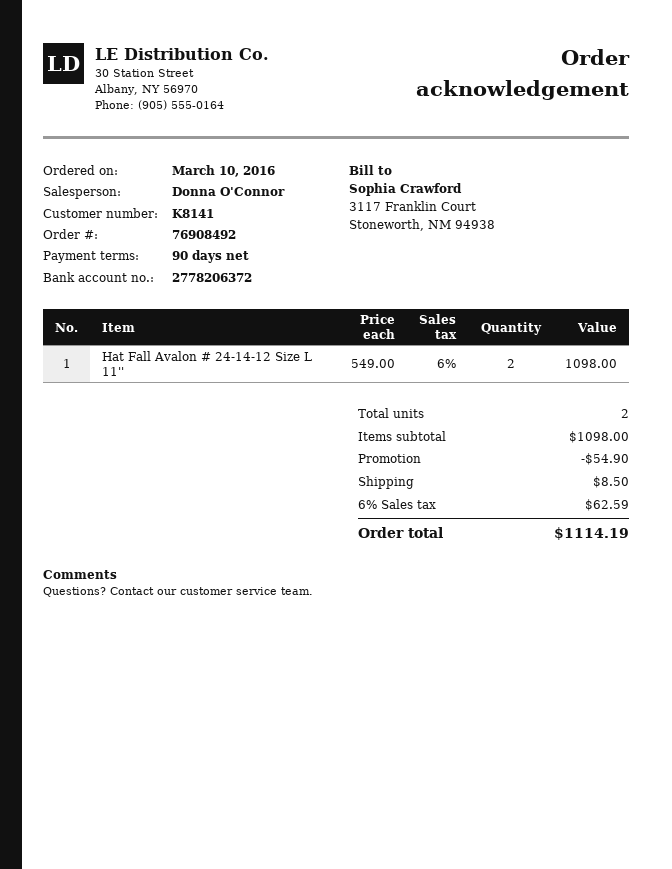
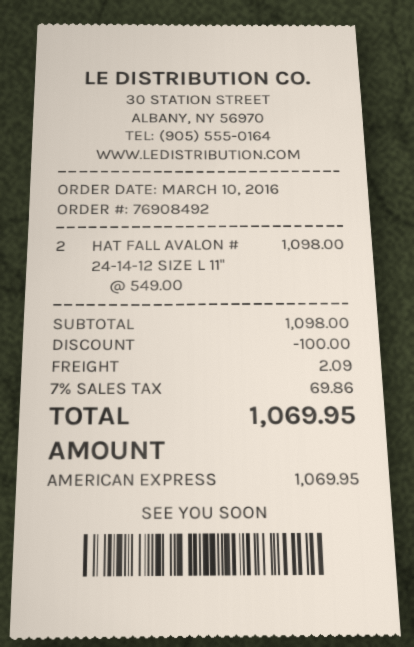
discount: 54.90 -> 100.00
shipping: 8.50 -> 2.09
tax: 6% = 62.59 -> 7% = 69.86
total: 1114.19 -> 1069.95

